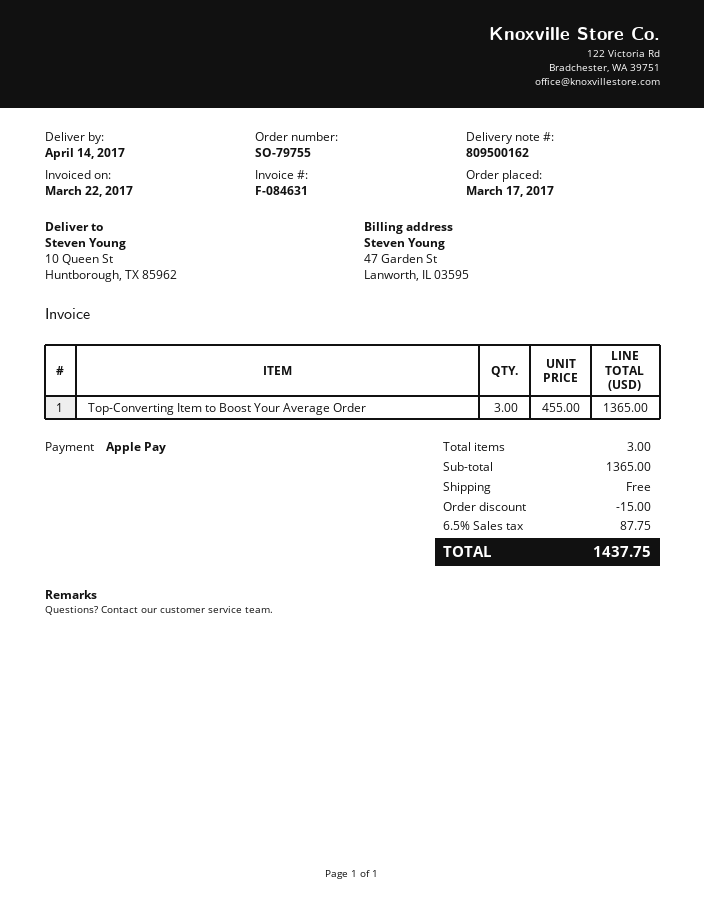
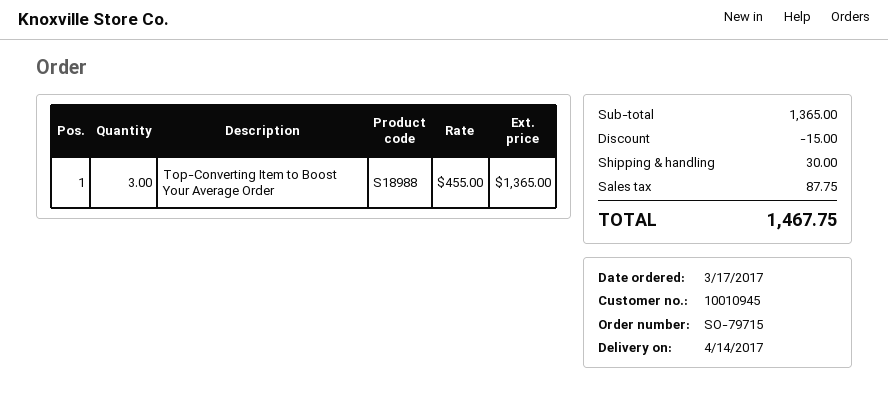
order number: SO-79755 -> SO-79715
shipping: 0.00 -> 30.00
total: 1437.75 -> 1467.75

